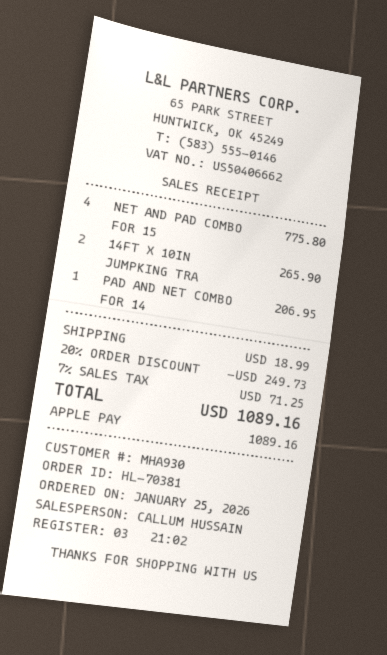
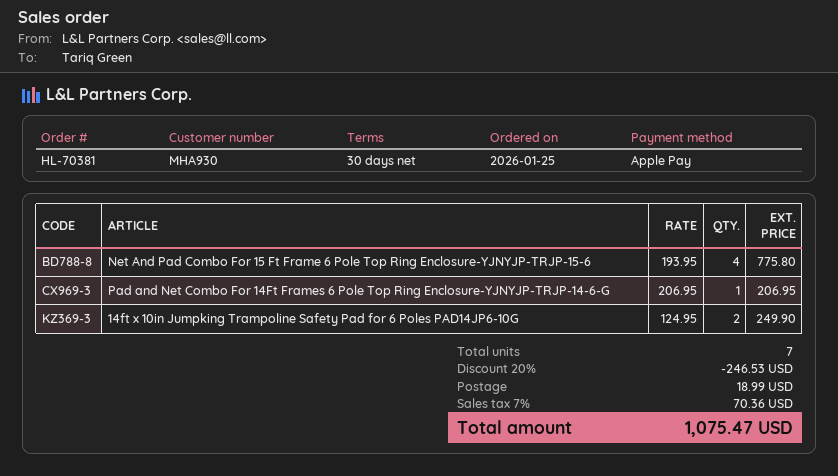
14FT X 10IN JUMPKING TRA: 2 for 265.90 -> 2 for 249.90
discount: 20% = 249.73 -> 20% = 246.53
tax: 7% = 71.25 -> 7% = 70.36
total: 1089.16 -> 1075.47

